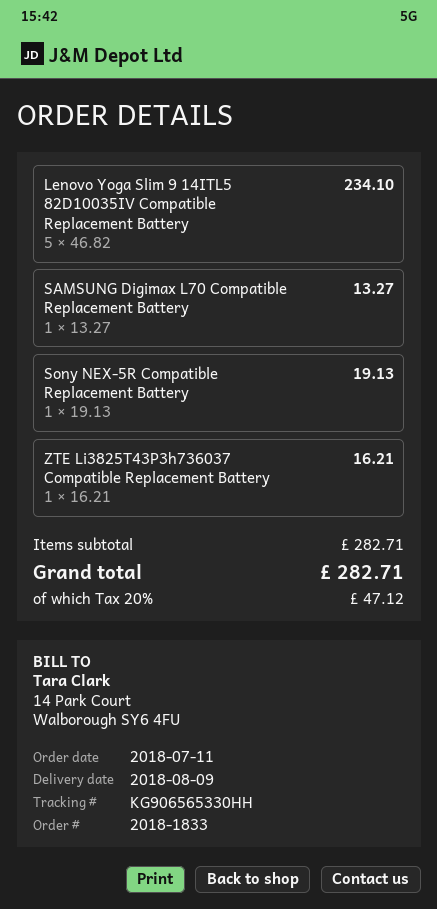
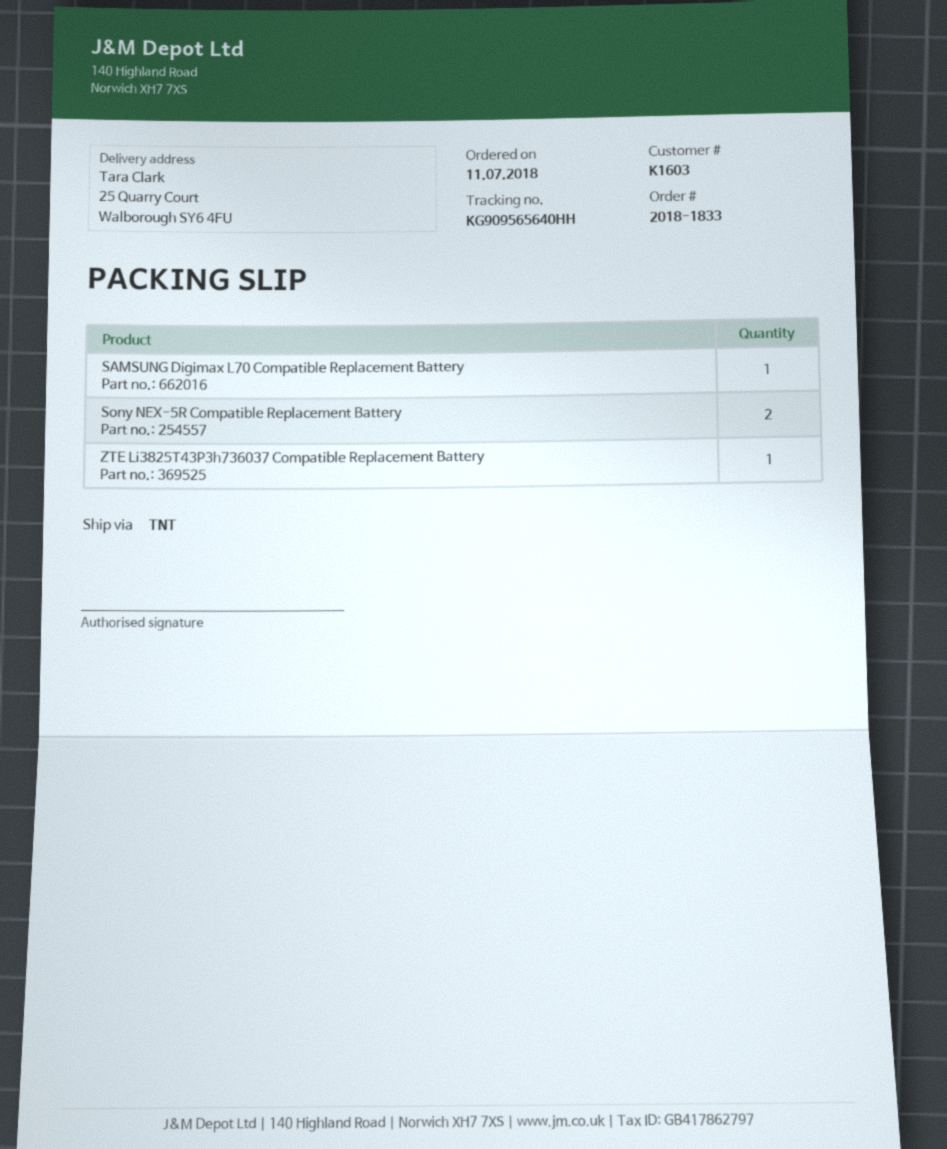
tracking number: KG906565330HH -> KG909565640HH
Lenovo Yoga Slim 9 14ITL5 82D10035IV Compatible Replacement Battery: 5 -> none
Sony NEX-5R Compatible Replacement Battery: 1 -> 2

